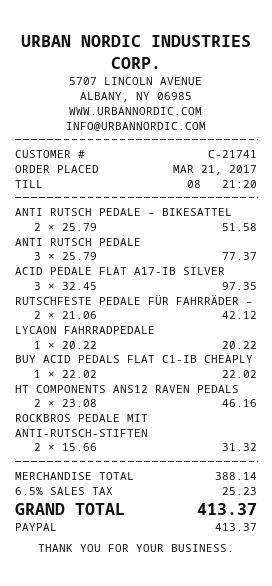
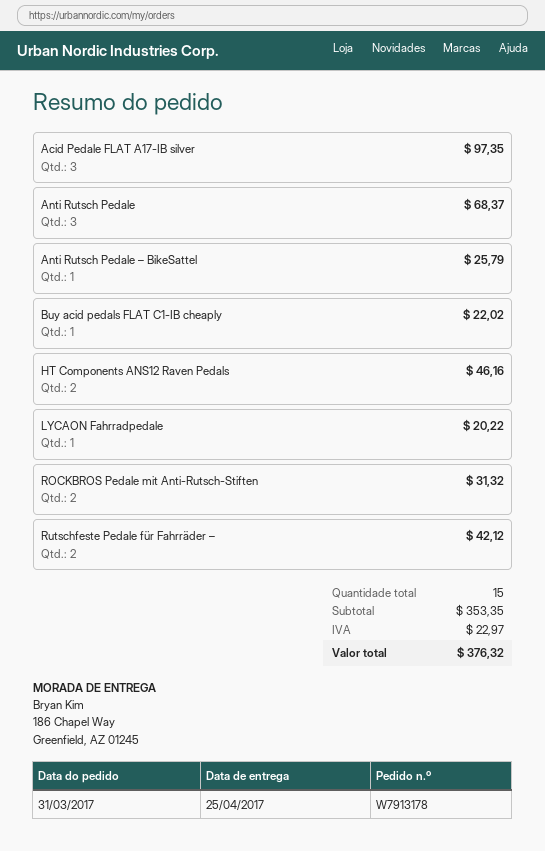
order date: 2017-03-21 -> 2017-03-31
ANTI RUTSCH PEDALE – BIKESATTEL: 2 for 51.58 -> 1 for 25.79
ANTI RUTSCH PEDALE: 3 for 77.37 -> 3 for 68.37
subtotal: 388.14 -> 353.35
tax: 25.23 -> 22.97
total: 413.37 -> 376.32

